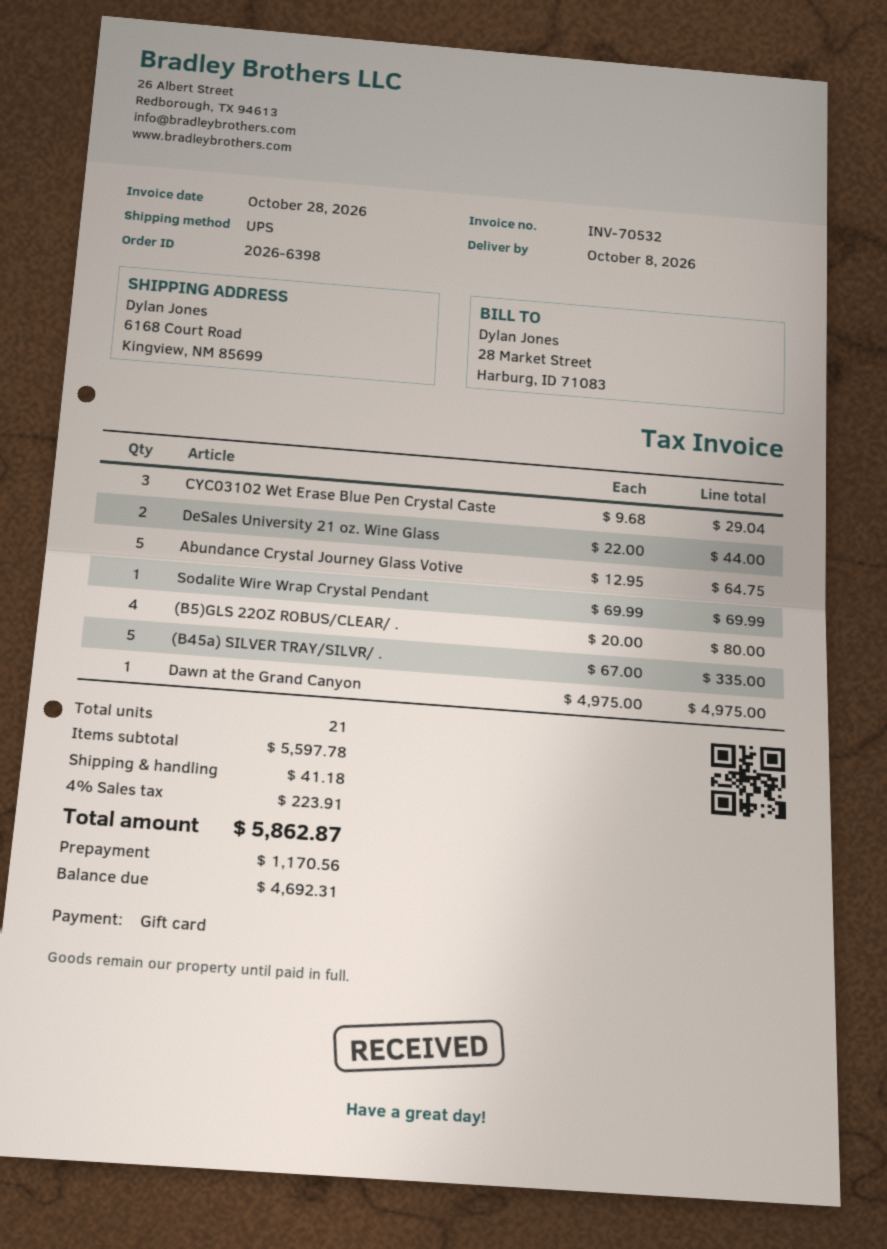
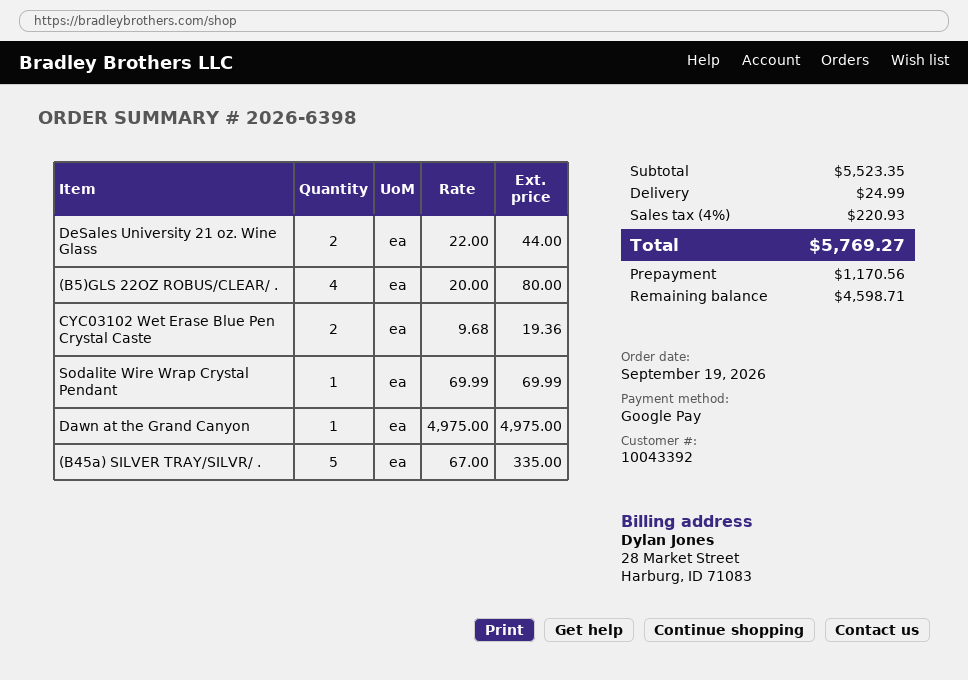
payment method: gift card -> Google Pay
CYC03102 Wet Erase Blue Pen Crystal Caste: 3 x 9.68 = 29.04 -> 2 x 9.68 = 19.36
Abundance Crystal Journey Glass Votive: 5 x 12.95 = 64.75 -> none
subtotal: 5597.78 -> 5523.35
shipping: 41.18 -> 24.99
tax: 4% = 223.91 -> 4% = 220.93
total: 5862.87 -> 5769.27
balance: 4692.31 -> 4598.71

